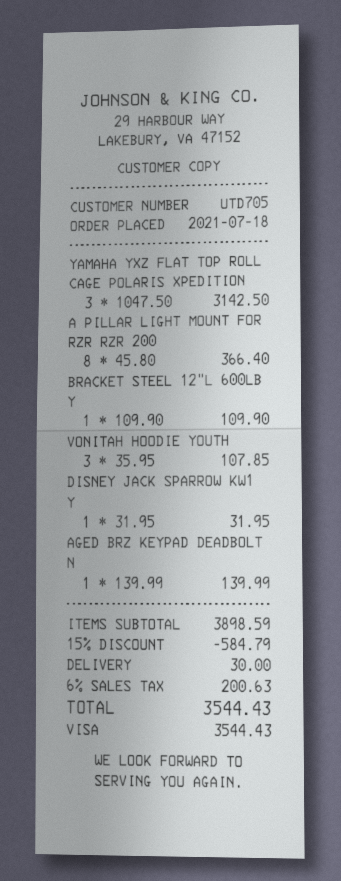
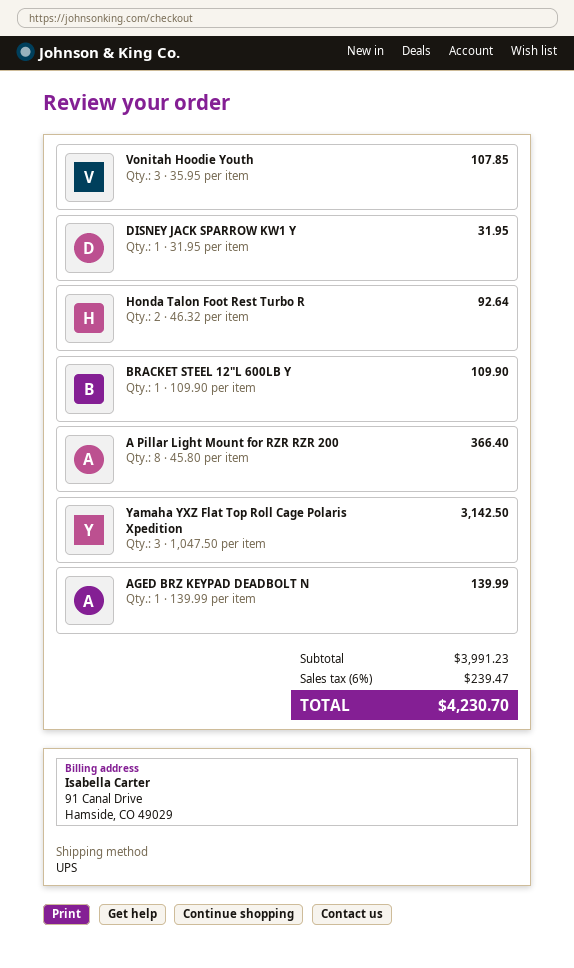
Honda Talon Foot Rest Turbo R: none -> 2 x 46.32 = 92.64
subtotal: 3898.59 -> 3991.23
discount: 15% = 584.79 -> none
shipping: 30.00 -> none
tax: 6% = 200.63 -> 6% = 239.47
total: 3544.43 -> 4230.70

